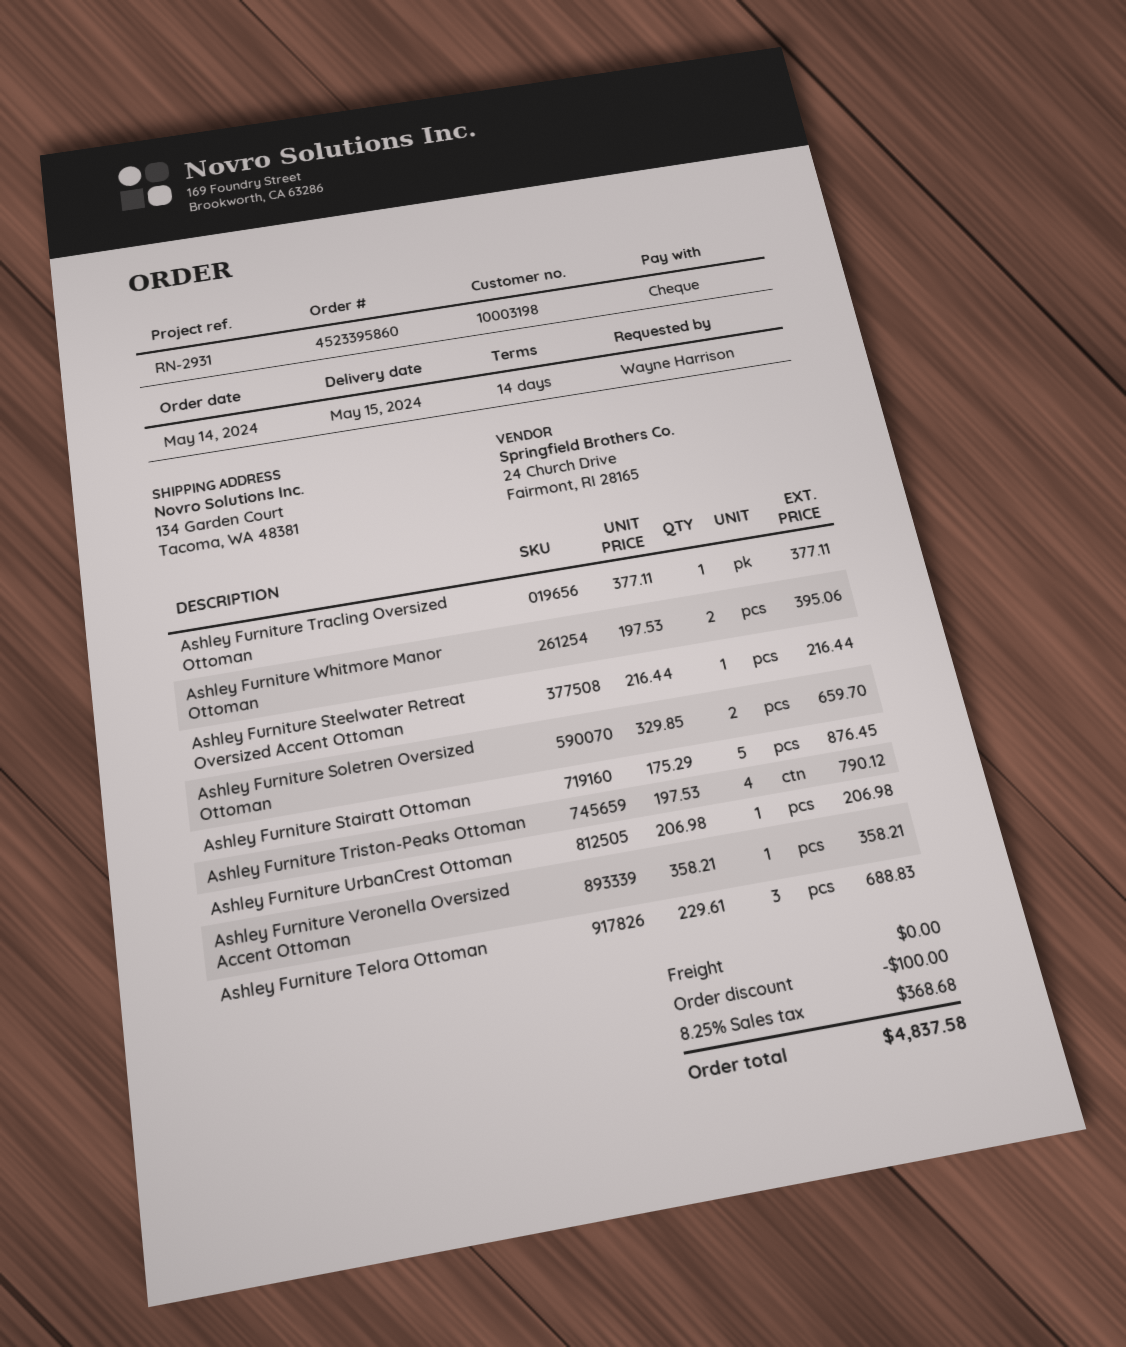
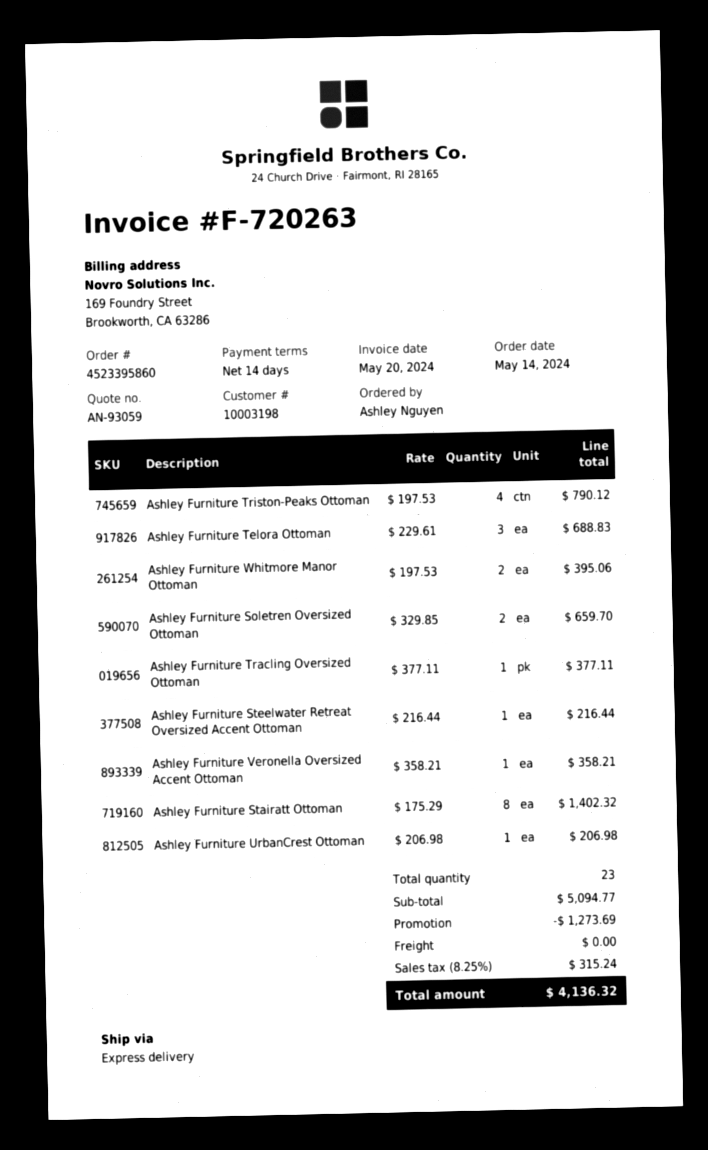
ordered by: Wayne Harrison -> Ashley Nguyen
Ashley Furniture Stairatt Ottoman: 5 x 175.29 = 876.45 -> 8 x 175.29 = 1402.32
discount: 100.00 -> 1273.69
tax: 8.25% = 368.68 -> 8.25% = 315.24
total: 4837.58 -> 4136.32

